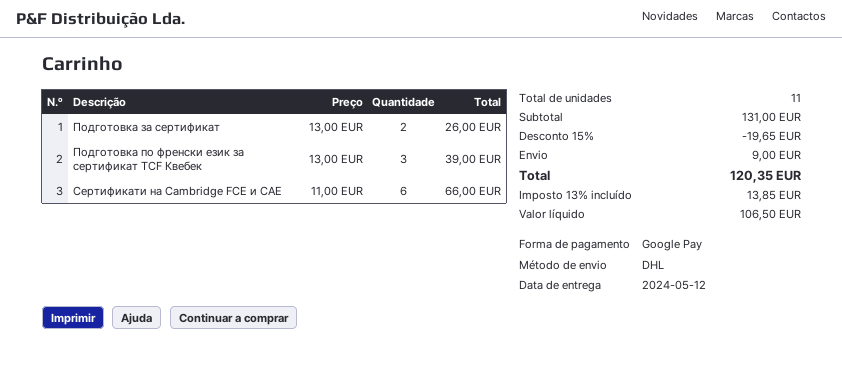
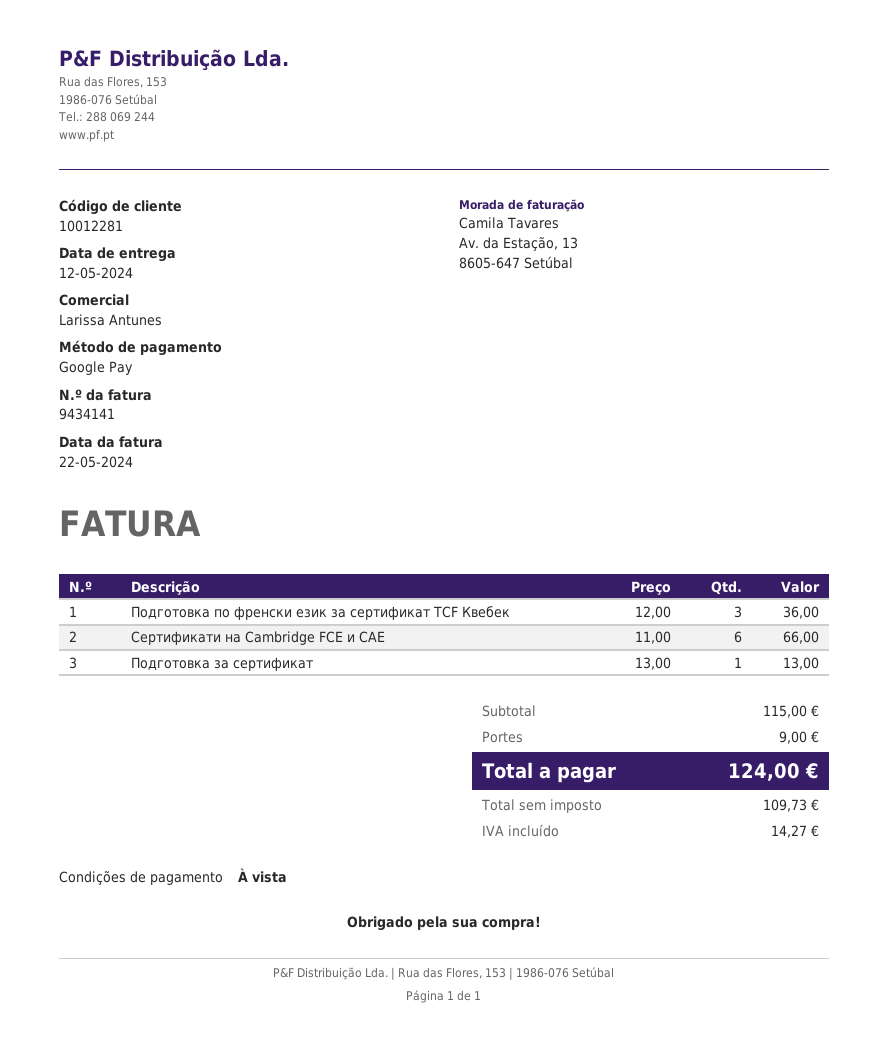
Подготовка за сертификат: 2 x 13.00 = 26.00 -> 1 x 13.00 = 13.00
Подготовка по френски език за сертификат TCF Квебек: 3 x 13.00 = 39.00 -> 3 x 12.00 = 36.00
subtotal: 131.00 -> 115.00
discount: 15% = 19.65 -> none
net: 106.50 -> 109.73
tax: 13.85 -> 14.27
total: 120.35 -> 124.00

